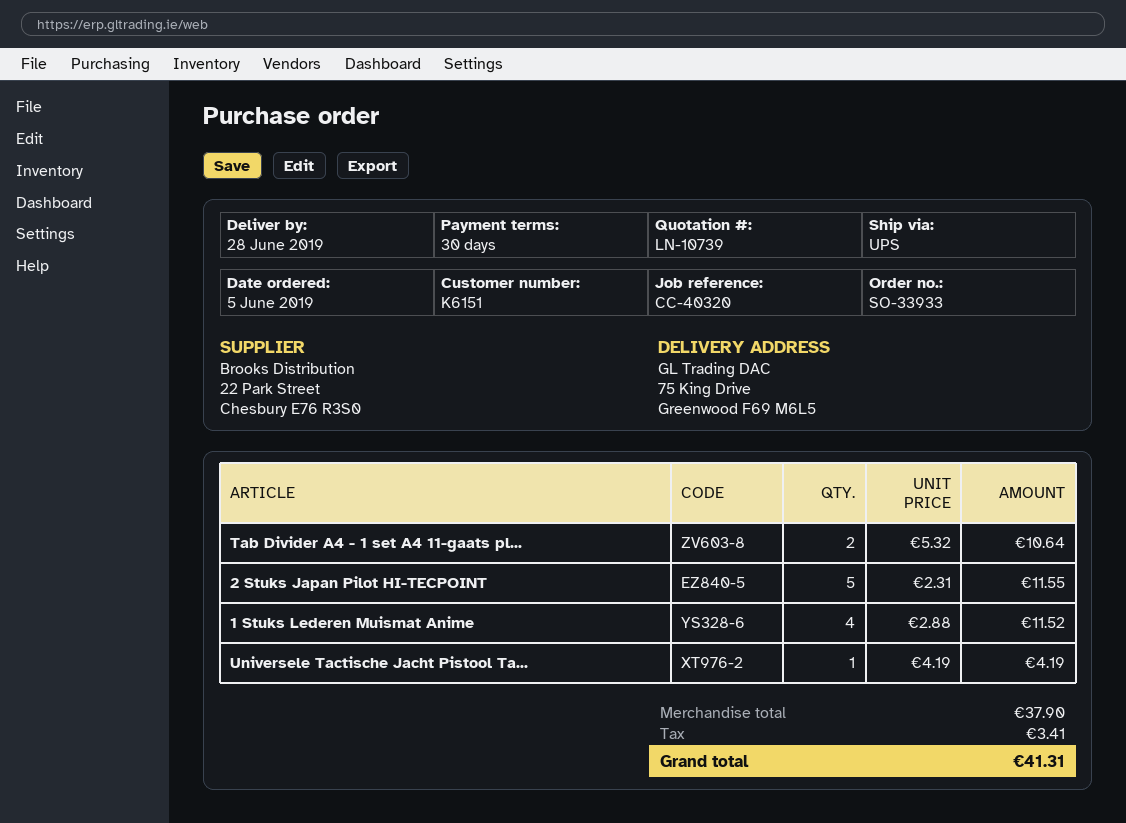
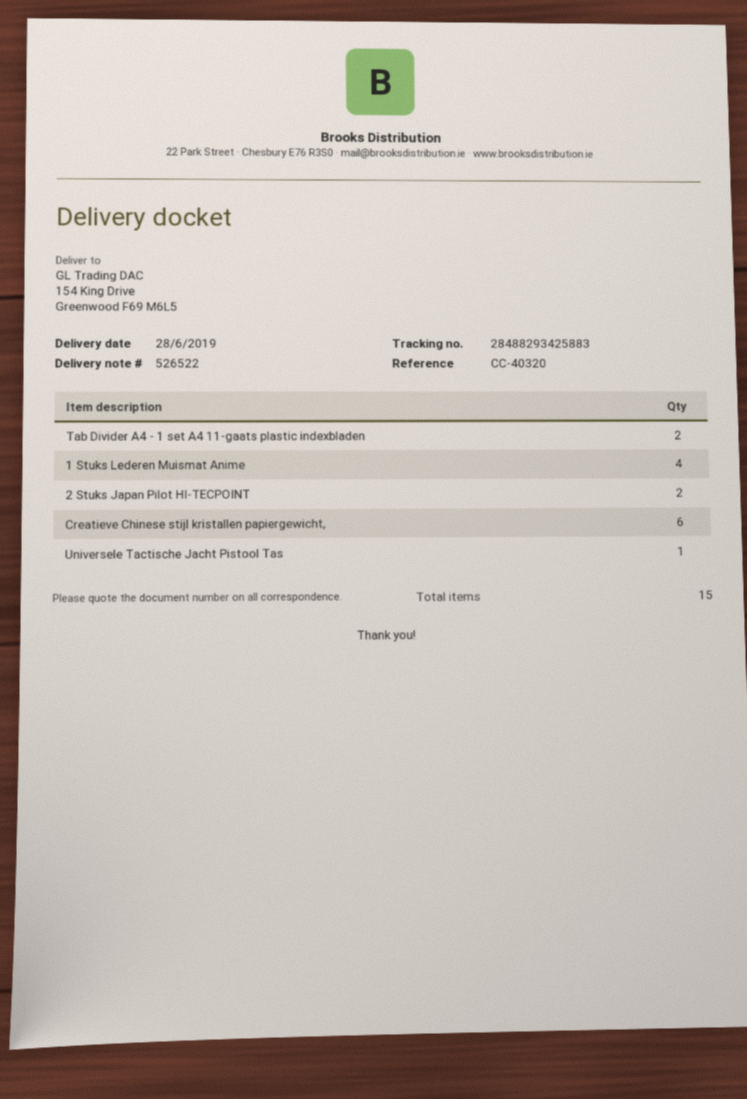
ship to: 75 King Drive, Greenwood F69 M6L5 -> 154 King Drive, Greenwood F69 M6L5
2 Stuks Japan Pilot HI-TECPOINT: 5 -> 2
Creatieve Chinese stijl kristallen papiergewicht,: none -> 6

